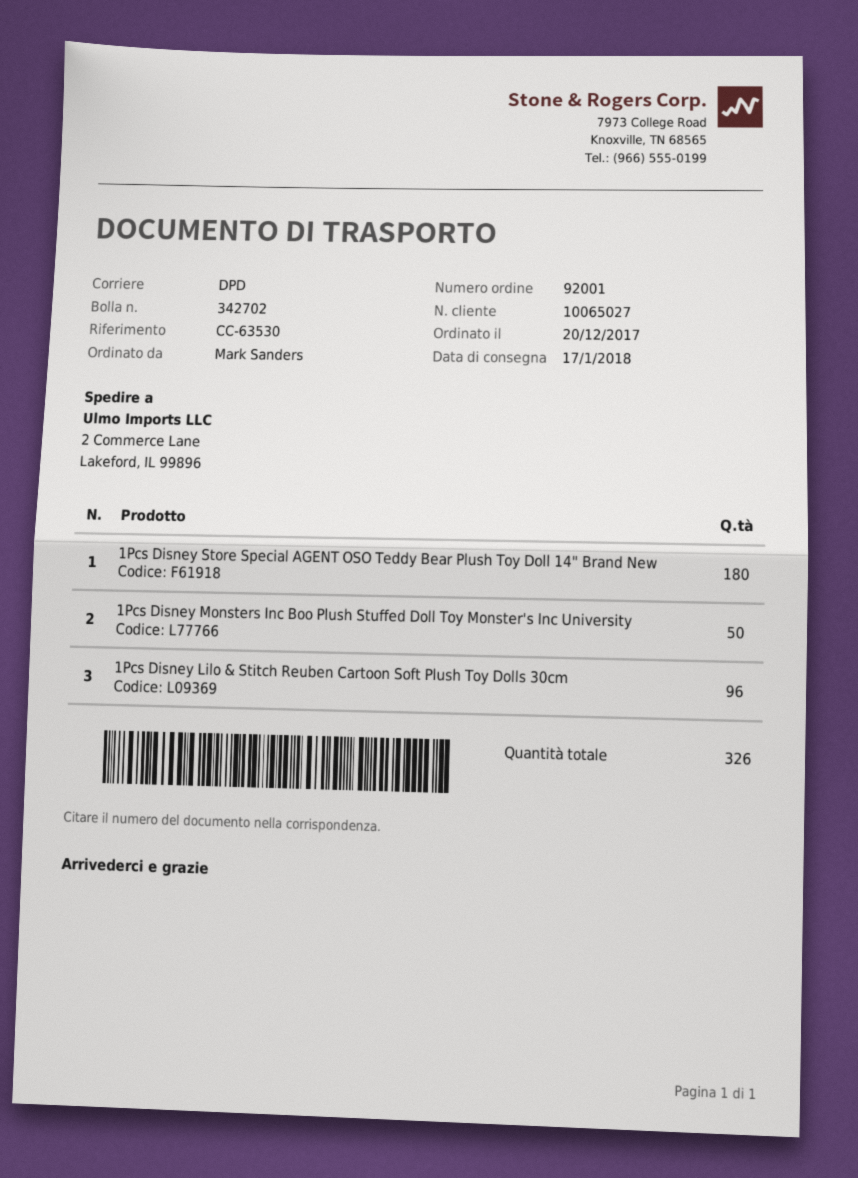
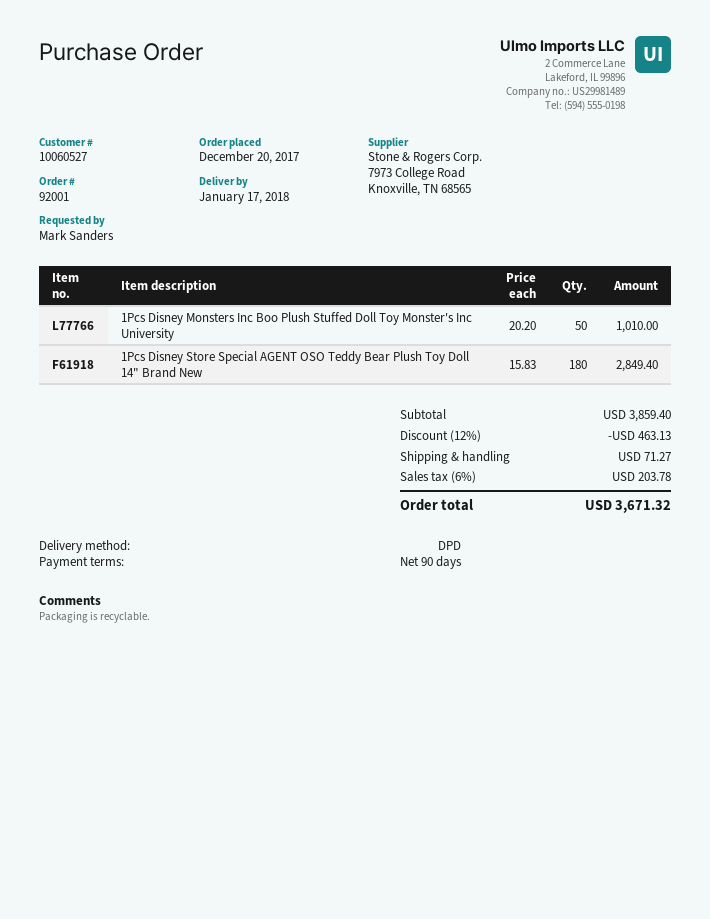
customer number: 10065027 -> 10060527
1Pcs Disney Lilo & Stitch Reuben Cartoon Soft Plush Toy Dolls 30cm: 96 -> none

